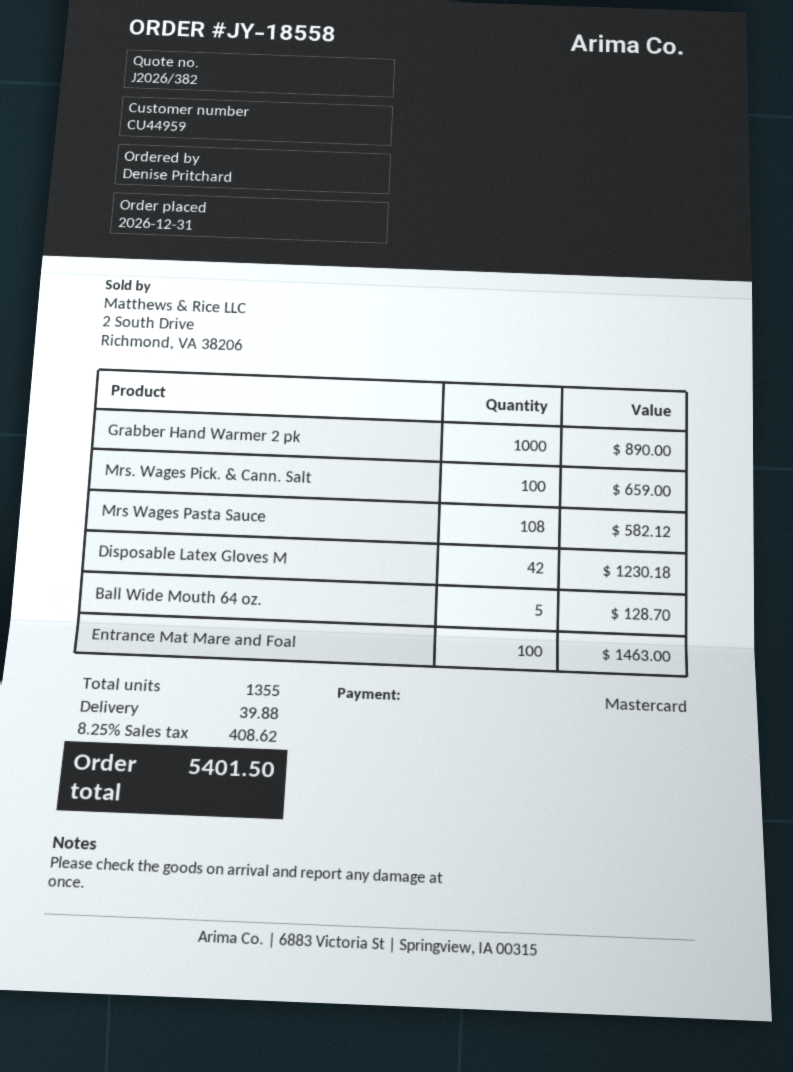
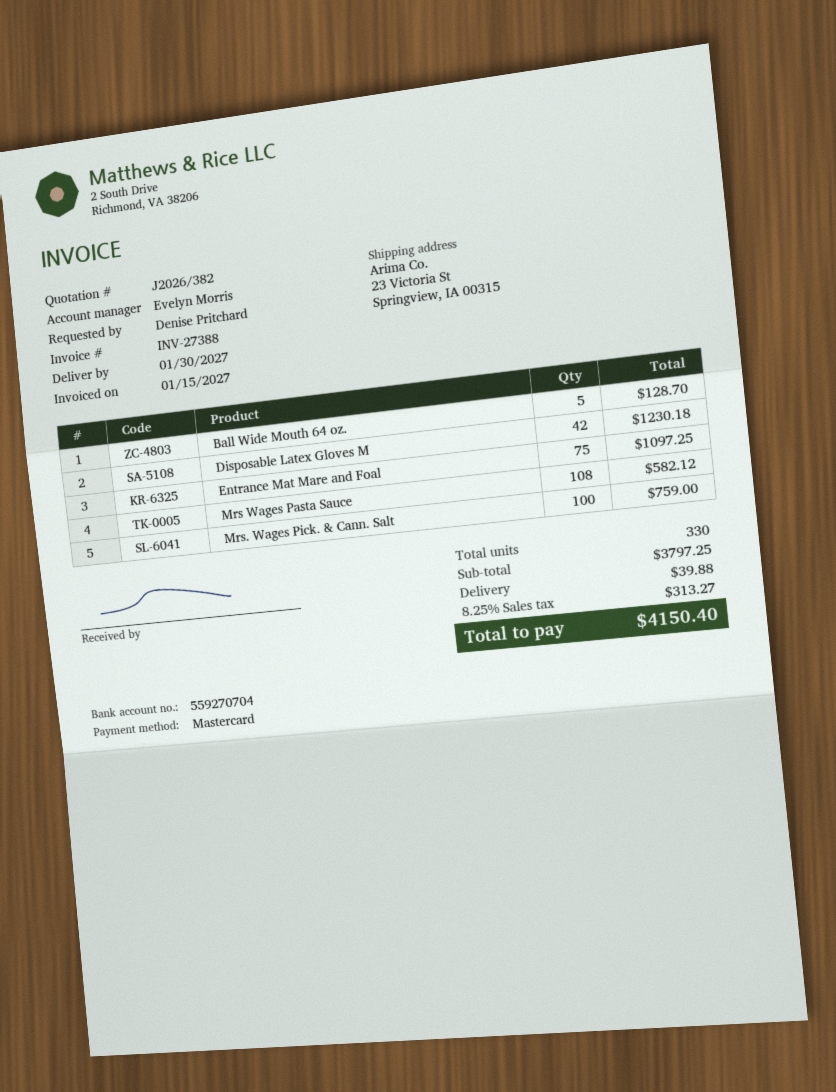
Grabber Hand Warmer 2 pk: 1000 for 890.00 -> none
Mrs. Wages Pick. & Cann. Salt: 100 for 659.00 -> 100 for 759.00
Entrance Mat Mare and Foal: 100 for 1463.00 -> 75 for 1097.25
total quantity: 1355 -> 330
tax: 8.25% = 408.62 -> 8.25% = 313.27
total: 5401.50 -> 4150.40

